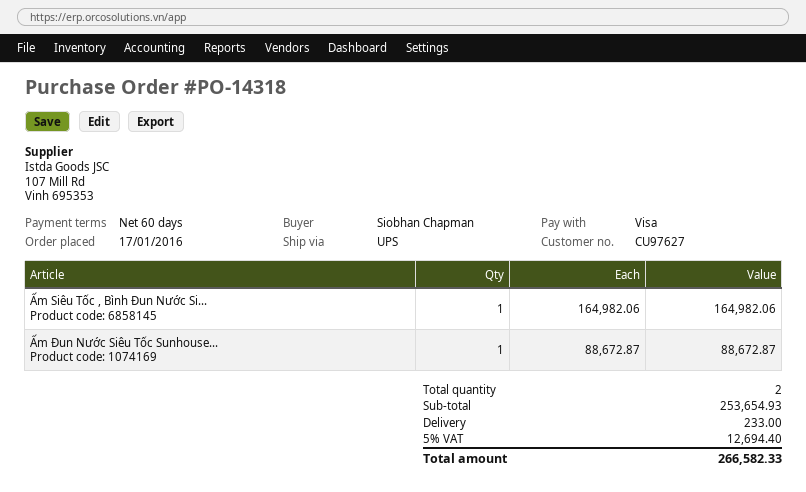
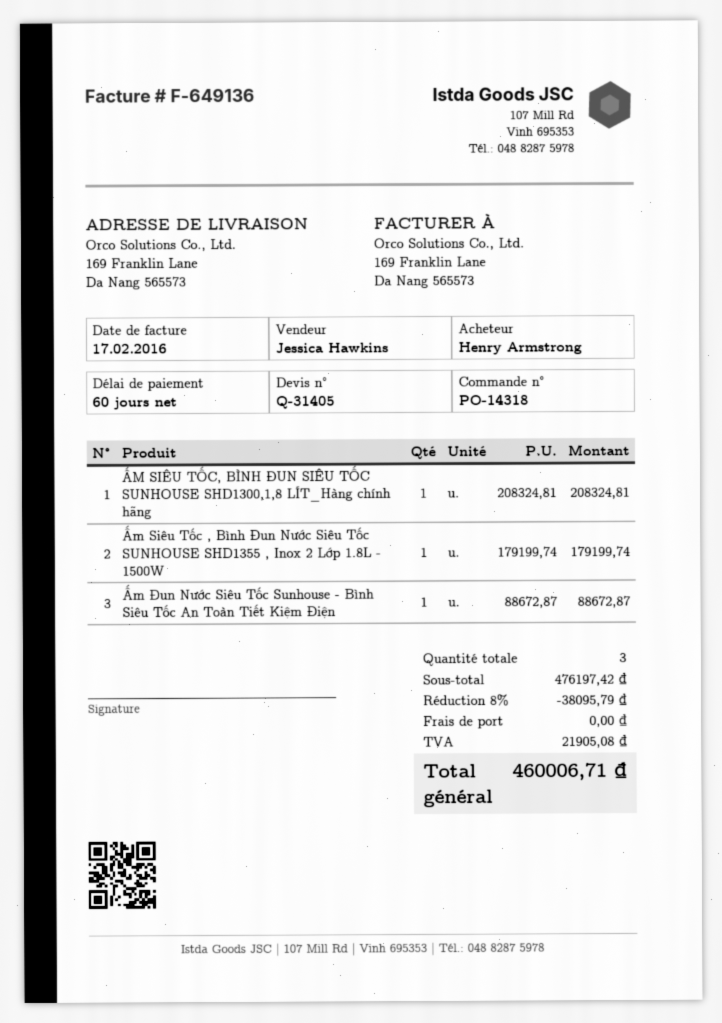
ordered by: Siobhan Chapman -> Henry Armstrong
Ấm Siêu Tốc , Bình Đun Nước Si...: 1 x 164982.06 = 164982.06 -> 1 x 179199.74 = 179199.74
ẤM SIÊU TỐC, BÌNH ĐUN SIÊU TỐC SUNHOUSE SHD1300,1,8 LÍT_Hàng chính hãng: none -> 1 x 208324.81 = 208324.81
total quantity: 2 -> 3
subtotal: 253654.93 -> 476197.42
discount: none -> 8% = 38095.79
shipping: 233.00 -> 0.00
tax: 12694.40 -> 21905.08
total: 266582.33 -> 460006.71

